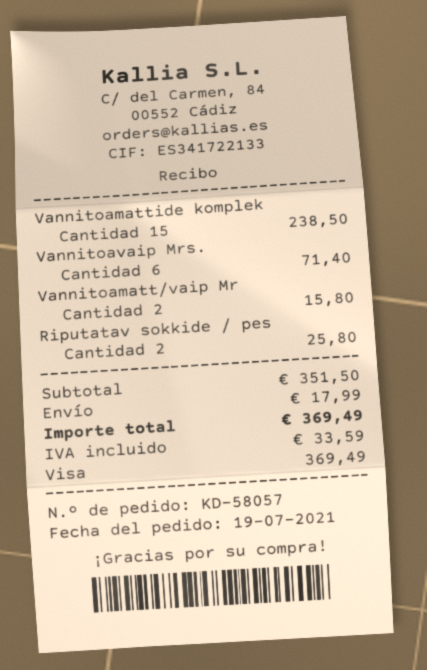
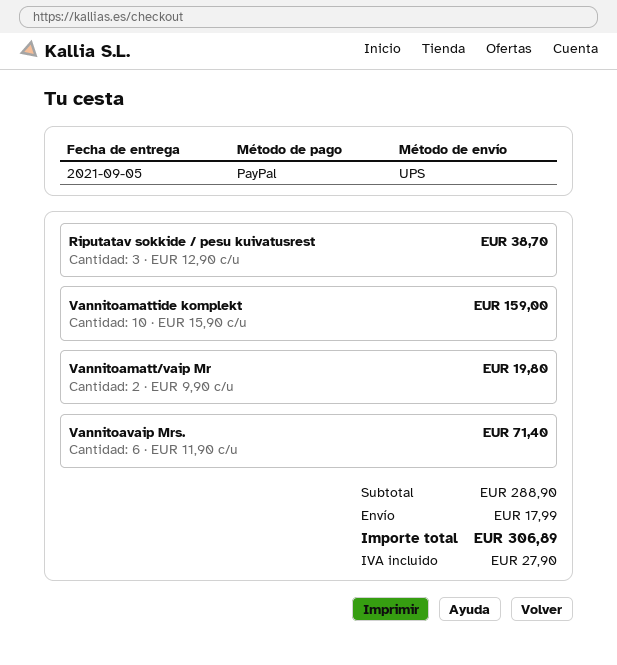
payment method: Visa -> PayPal
Vannitoamattide komplek: 15 for 238.50 -> 10 for 159.00
Vannitoamatt/vaip Mr: 2 for 15.80 -> 2 for 19.80
Riputatav sokkide / pes: 2 for 25.80 -> 3 for 38.70
subtotal: 351.50 -> 288.90
tax: 33.59 -> 27.90
total: 369.49 -> 306.89

